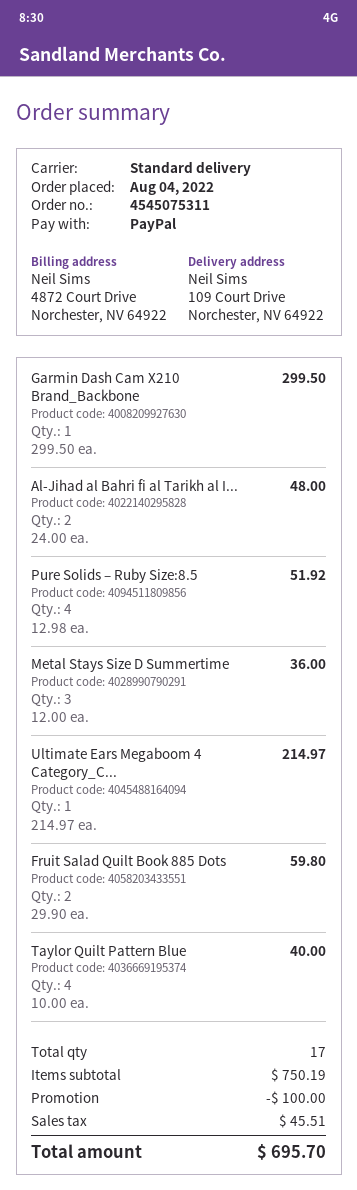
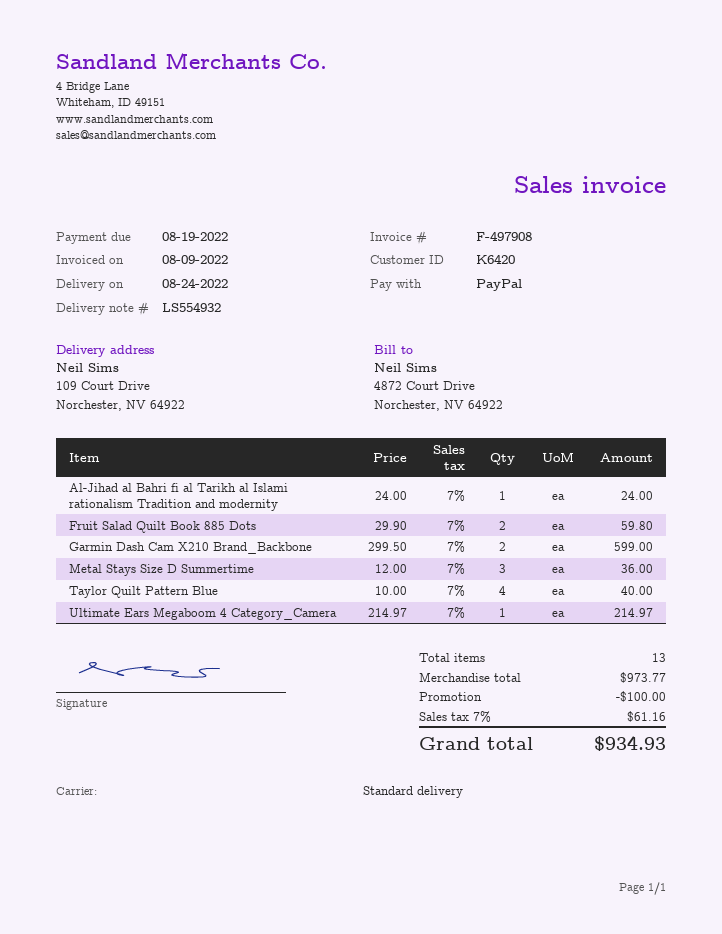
Garmin Dash Cam X210 Brand_Backbone: 1 x 299.50 = 299.50 -> 2 x 299.50 = 599.00
Al-Jihad al Bahri fi al Tarikh al I...: 2 x 24.00 = 48.00 -> 1 x 24.00 = 24.00
Pure Solids – Ruby Size:8.5: 4 x 12.98 = 51.92 -> none
total quantity: 17 -> 13
subtotal: 750.19 -> 973.77
tax: 45.51 -> 61.16
total: 695.70 -> 934.93

